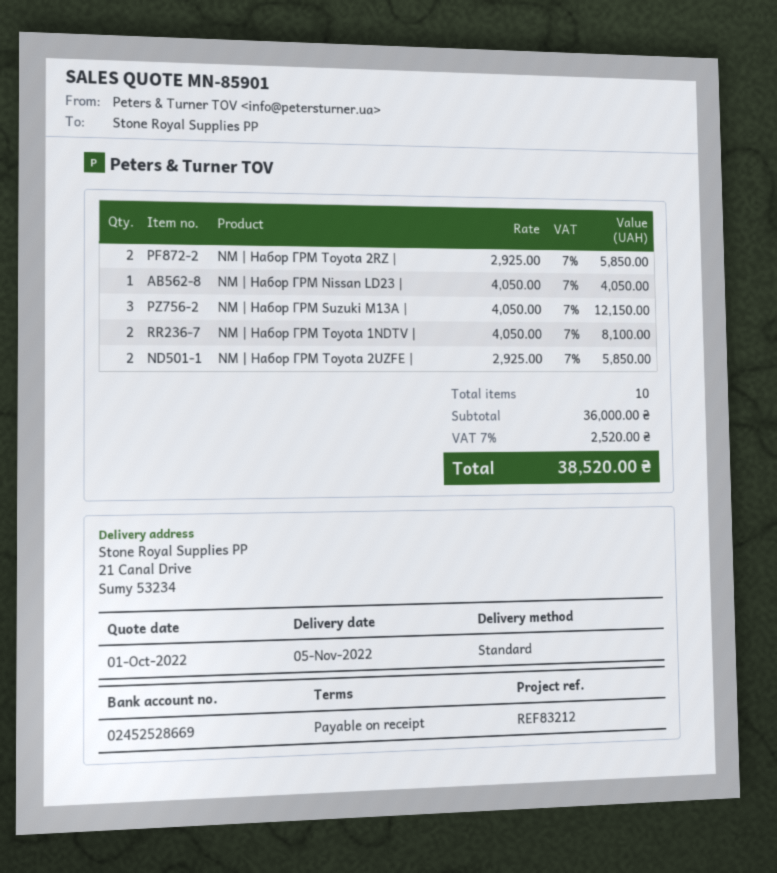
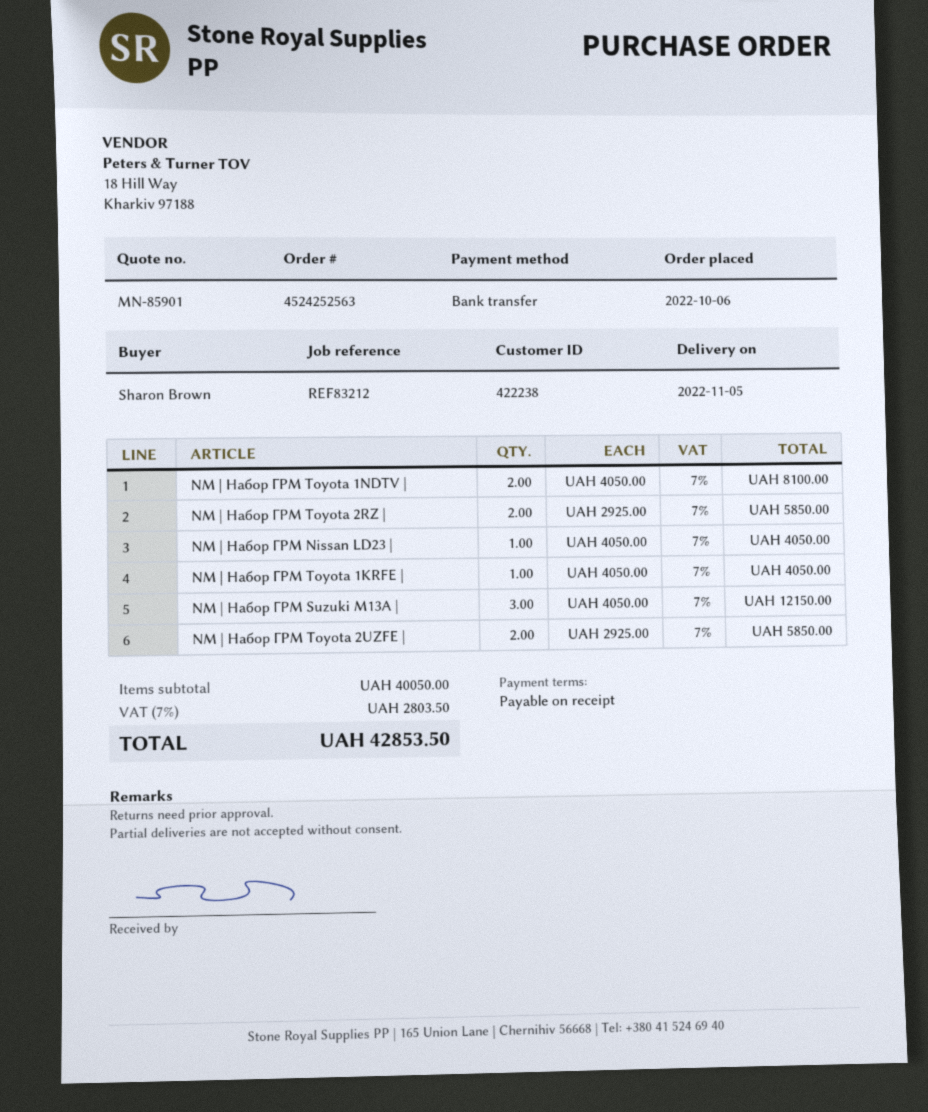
NM | Набор ГРМ Toyota 1KRFE |: none -> 1 x 4050.00 = 4050.00
subtotal: 36000.00 -> 40050.00
tax: 7% = 2520.00 -> 7% = 2803.50
total: 38520.00 -> 42853.50

